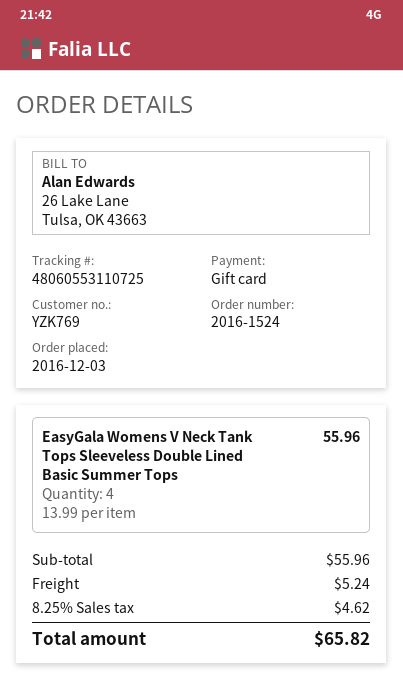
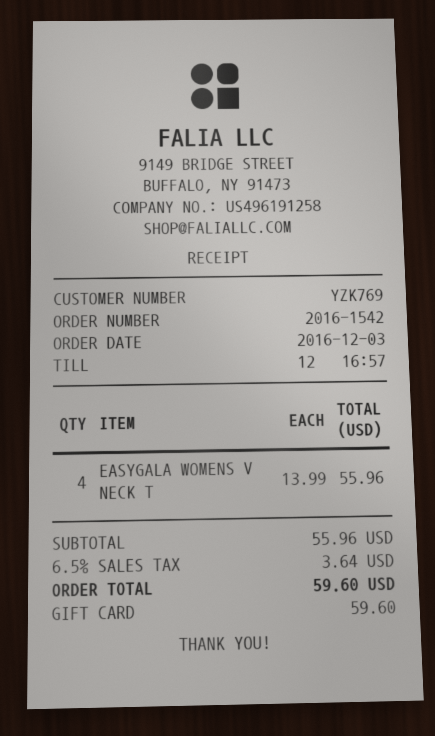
order number: 2016-1524 -> 2016-1542
shipping: 5.24 -> none
tax: 8.25% = 4.62 -> 6.5% = 3.64
total: 65.82 -> 59.60

